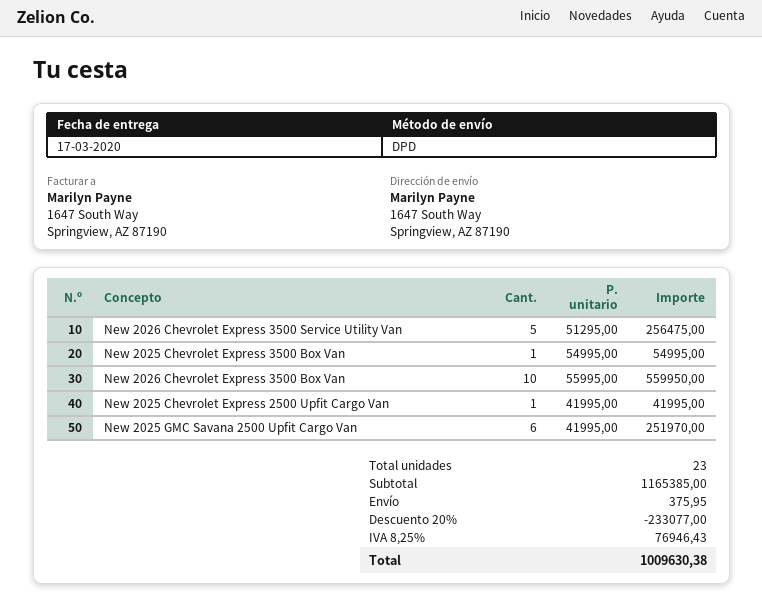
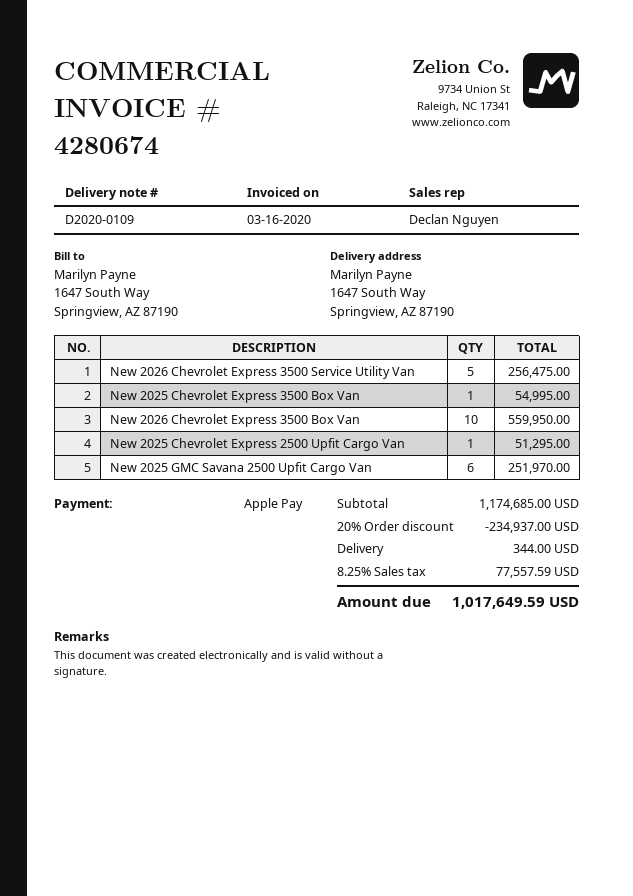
New 2025 Chevrolet Express 2500 Upfit Cargo Van: 1 for 41995.00 -> 1 for 51295.00
subtotal: 1165385.00 -> 1174685.00
discount: 20% = 233077.00 -> 20% = 234937.00
shipping: 375.95 -> 344.00
tax: 8.25% = 76946.43 -> 8.25% = 77557.59
total: 1009630.38 -> 1017649.59

